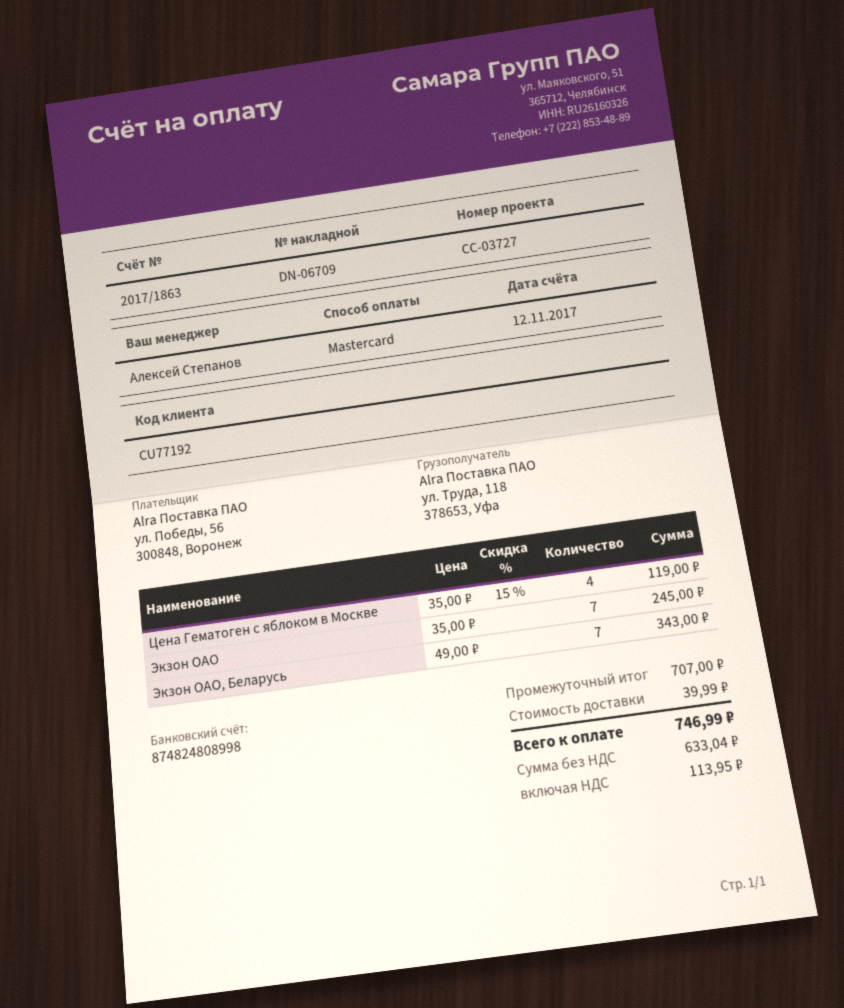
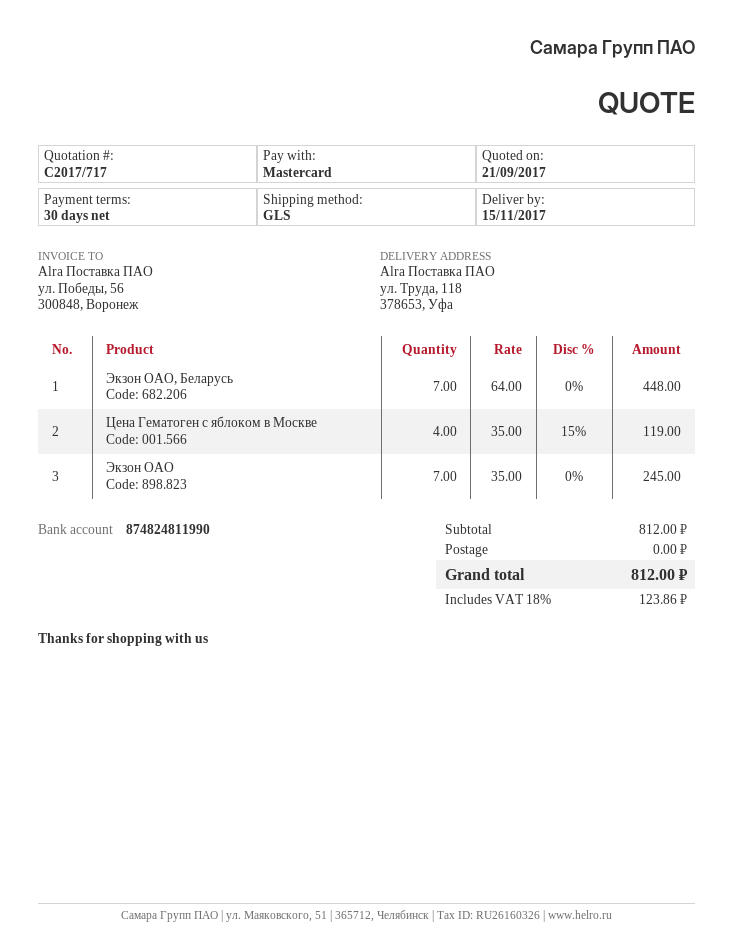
bank account: 874824808998 -> 874824811990
Экзон ОАО, Беларусь: 7 x 49.00 = 343.00 -> 7 x 64.00 = 448.00
subtotal: 707.00 -> 812.00
shipping: 39.99 -> 0.00
tax: 113.95 -> 123.86
total: 746.99 -> 812.00

